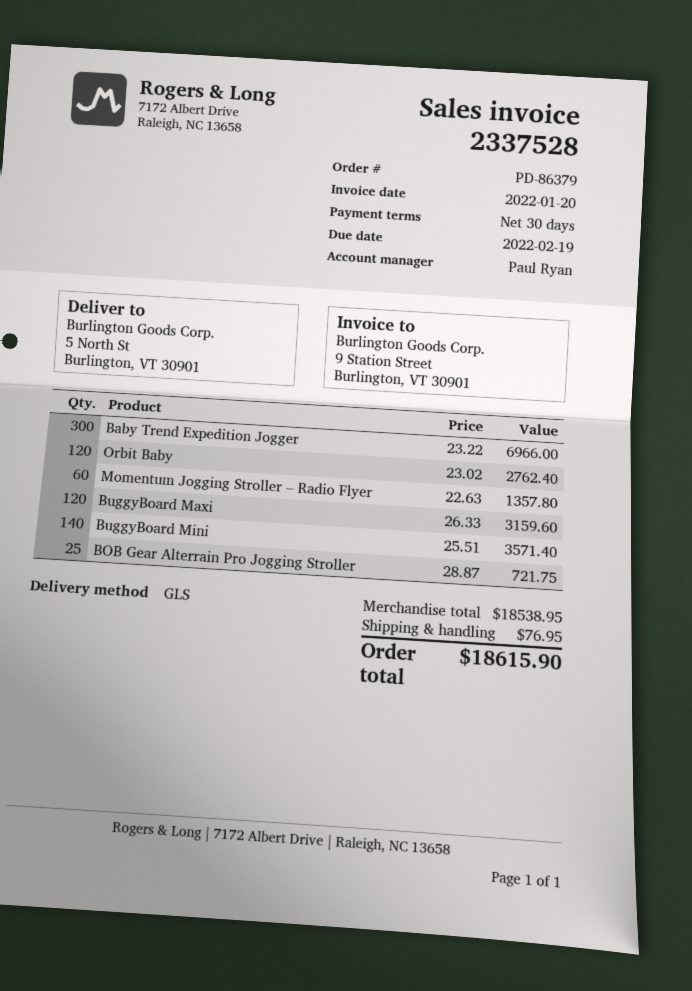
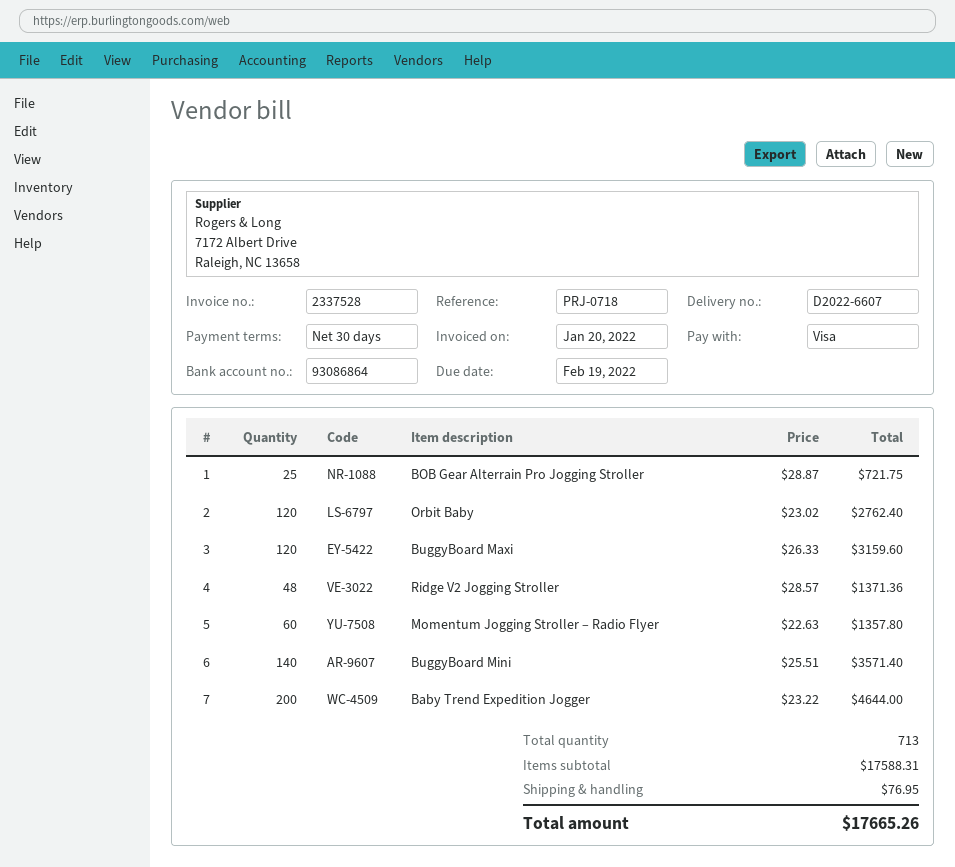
Baby Trend Expedition Jogger: 300 x 23.22 = 6966.00 -> 200 x 23.22 = 4644.00
Ridge V2 Jogging Stroller: none -> 48 x 28.57 = 1371.36
subtotal: 18538.95 -> 17588.31
total: 18615.90 -> 17665.26

